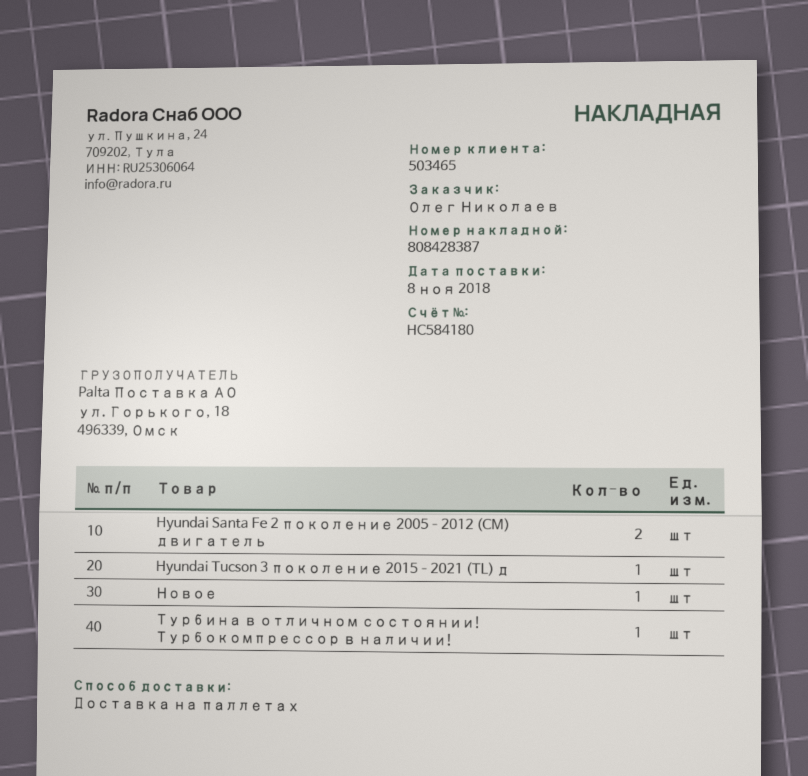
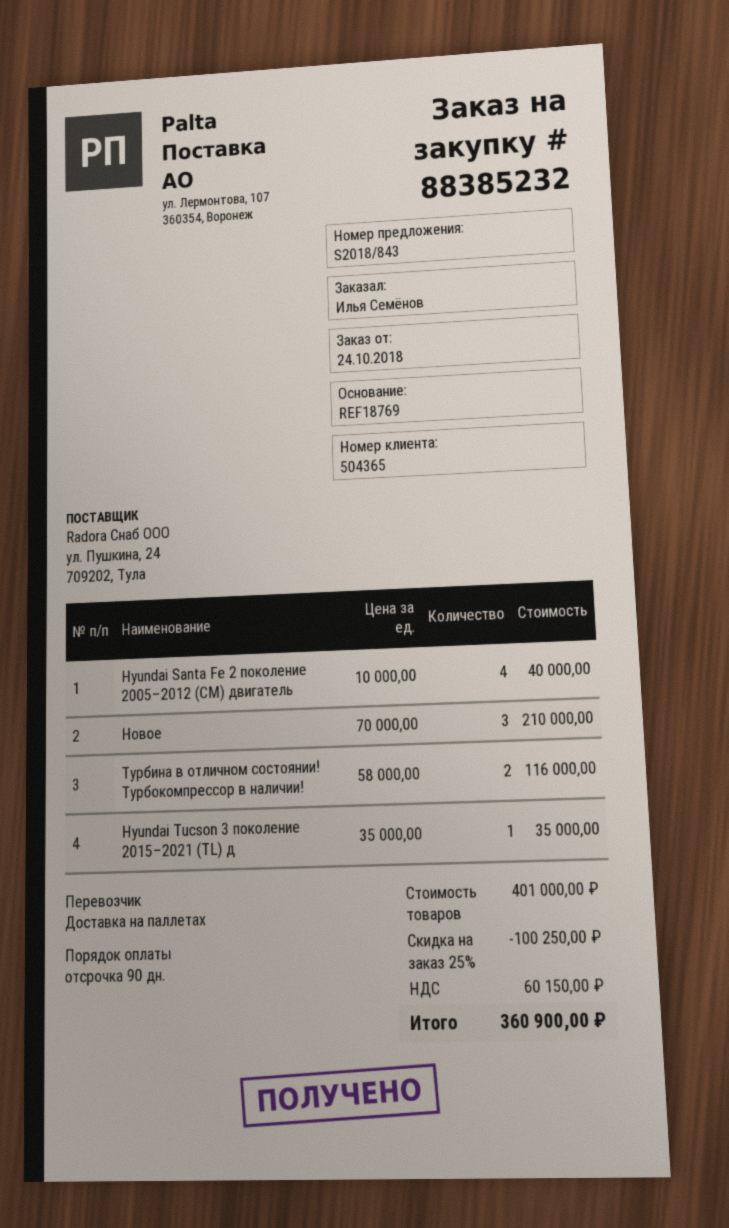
customer number: 503465 -> 504365
ordered by: Олег Николаев -> Илья Семёнов
Hyundai Santa Fe 2 поколение 2005–2012 (CM) двигатель: 2 -> 4
Новое: 1 -> 3
Турбина в отличном состоянии! Турбокомпрессор в наличии!: 1 -> 2

